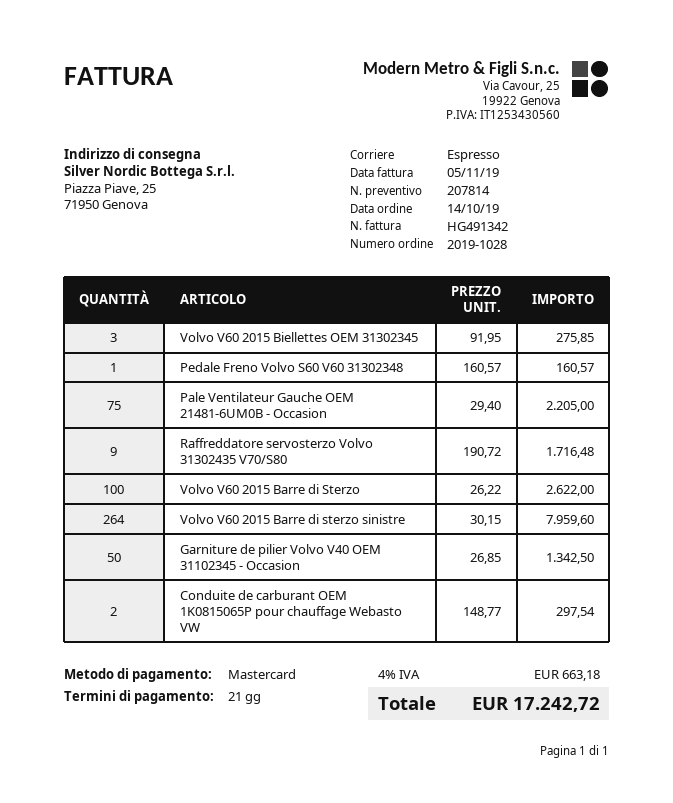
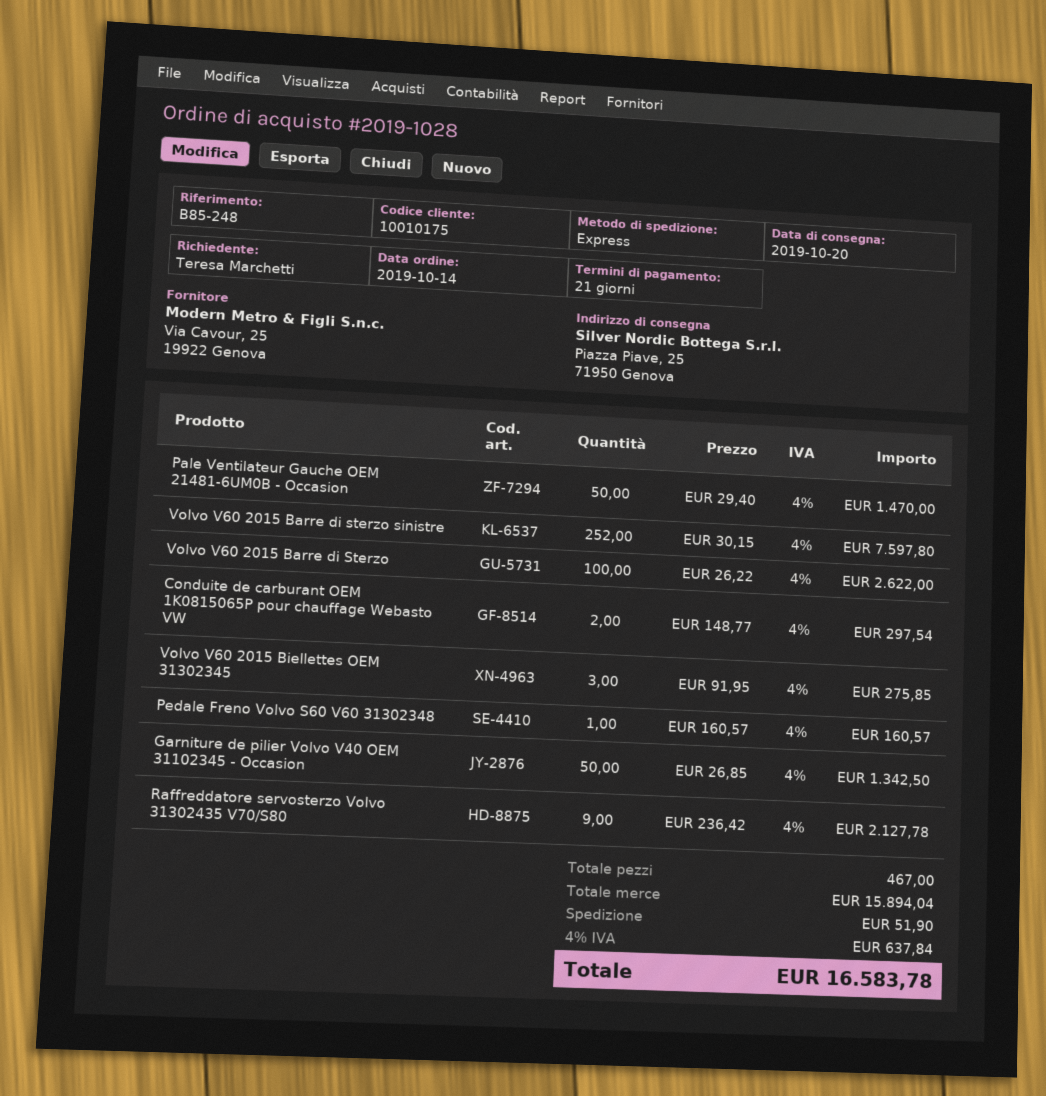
Pale Ventilateur Gauche OEM 21481-6UM0B - Occasion: 75 x 29.40 = 2205.00 -> 50 x 29.40 = 1470.00
Raffreddatore servosterzo Volvo 31302435 V70/S80: 9 x 190.72 = 1716.48 -> 9 x 236.42 = 2127.78
Volvo V60 2015 Barre di sterzo sinistre: 264 x 30.15 = 7959.60 -> 252 x 30.15 = 7597.80
shipping: none -> 51.90
tax: 4% = 663.18 -> 4% = 637.84
total: 17242.72 -> 16583.78

